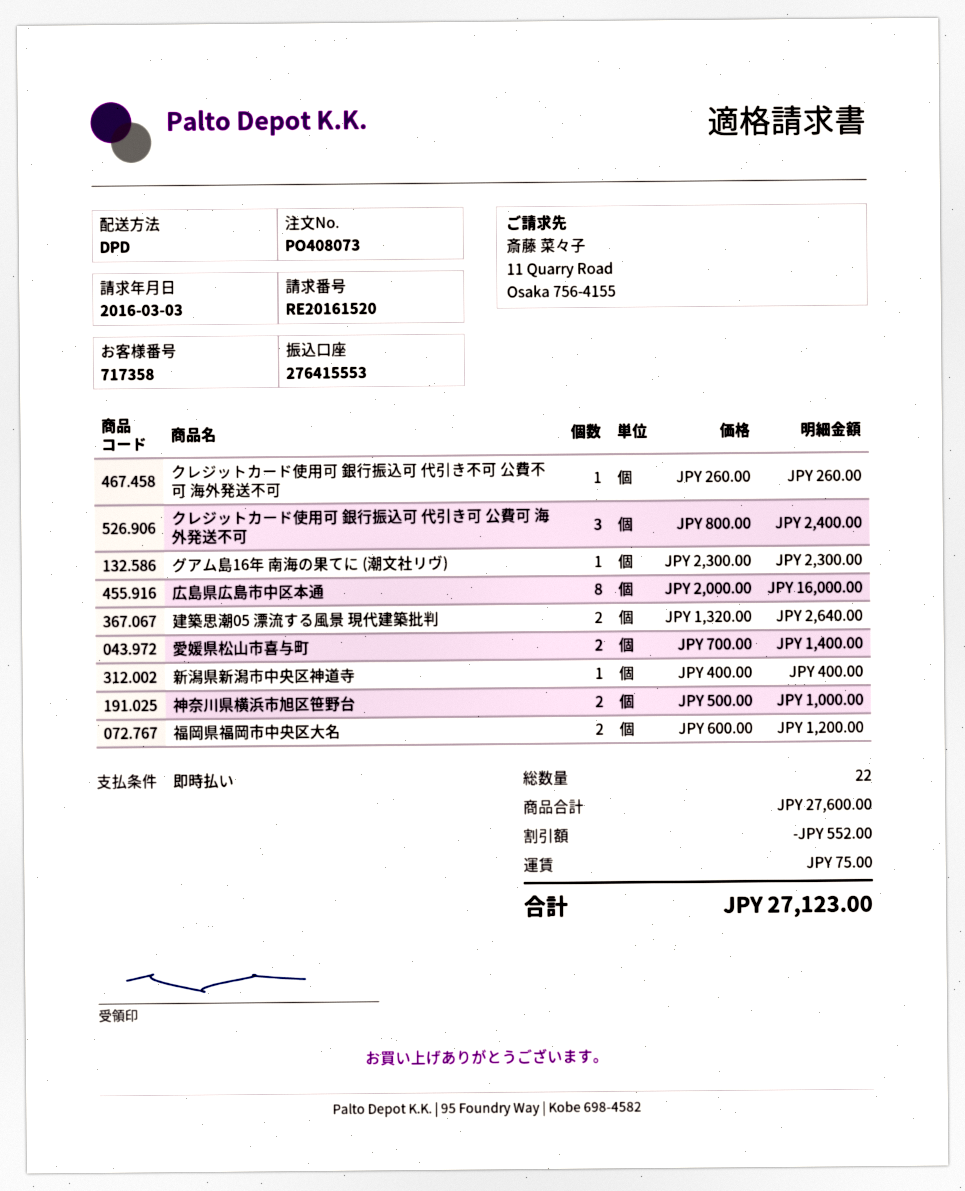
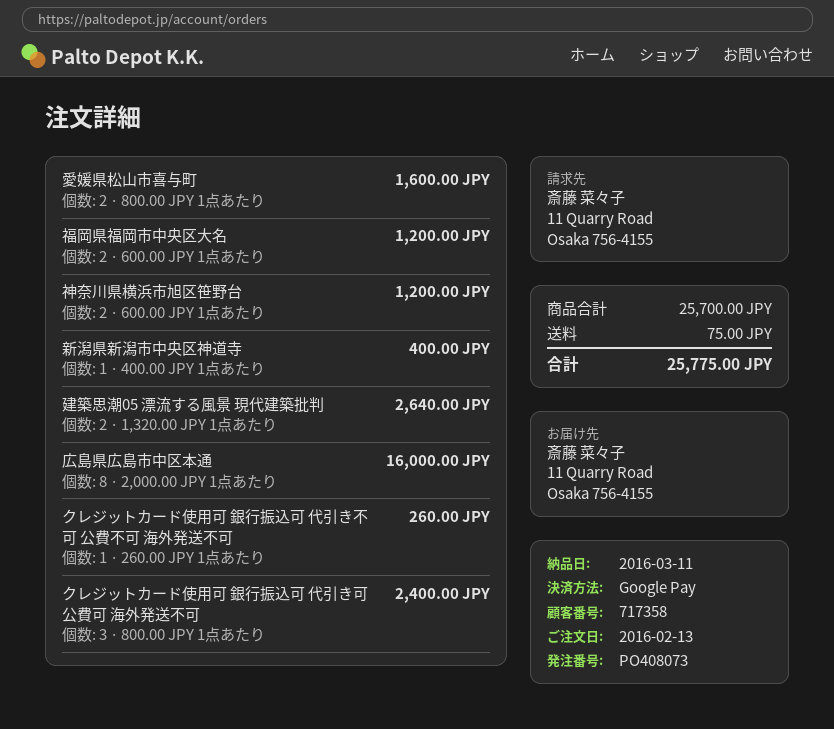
グアム島16年 南海の果てに (潮文社リヴ): 1 x 2300.00 = 2300.00 -> none
愛媛県松山市喜与町: 2 x 700.00 = 1400.00 -> 2 x 800.00 = 1600.00
神奈川県横浜市旭区笹野台: 2 x 500.00 = 1000.00 -> 2 x 600.00 = 1200.00
subtotal: 27600.00 -> 25700.00
discount: 552.00 -> none
total: 27123.00 -> 25775.00

